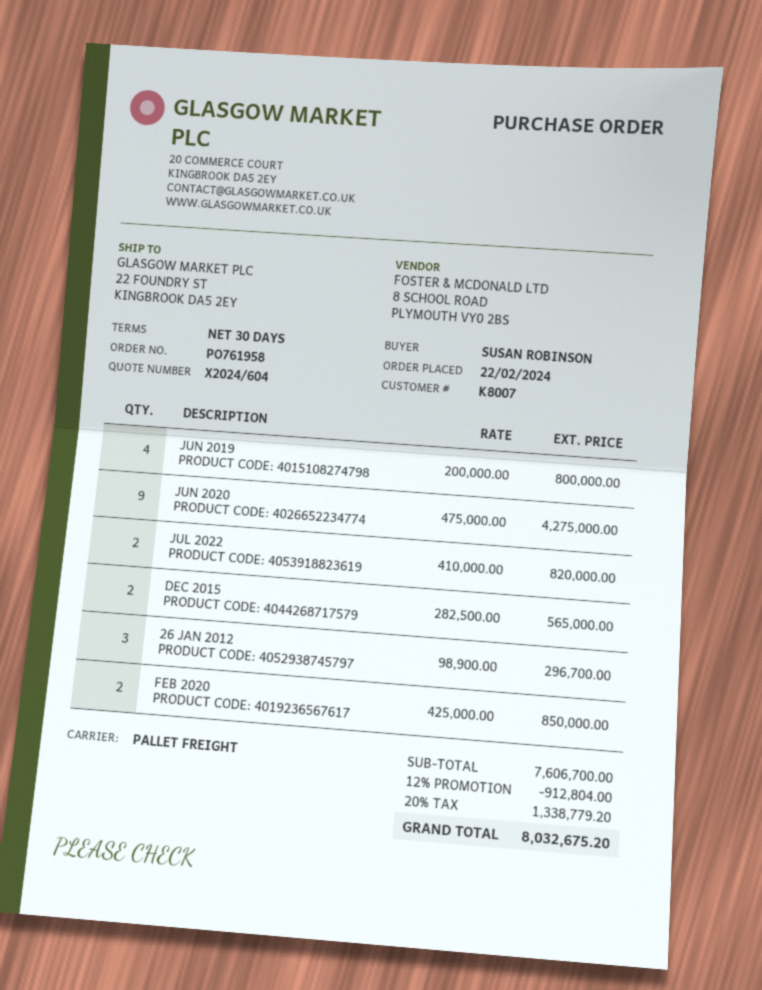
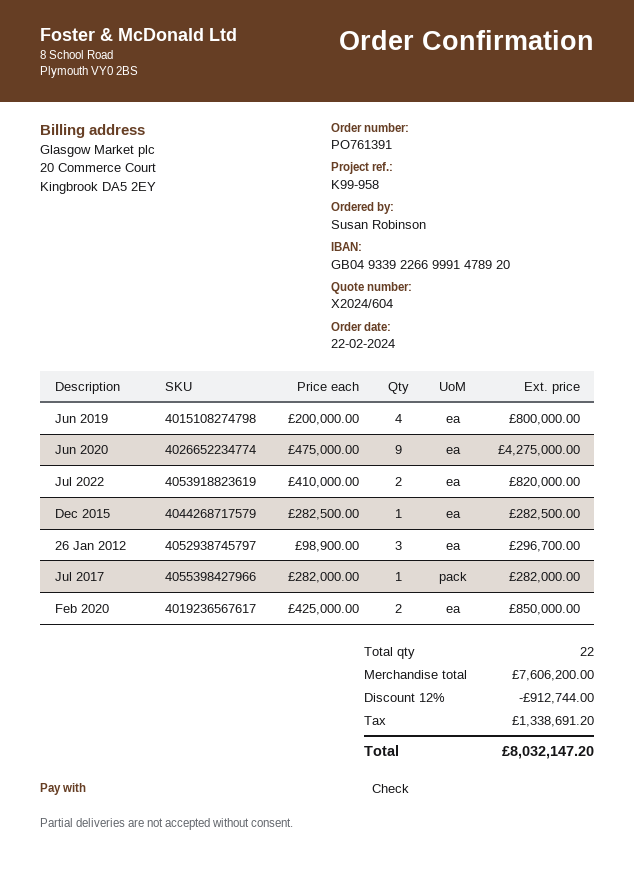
order number: PO761958 -> PO761391
DEC 2015: 2 x 282500.00 = 565000.00 -> 1 x 282500.00 = 282500.00
Jul 2017: none -> 1 x 282000.00 = 282000.00
subtotal: 7606700.00 -> 7606200.00
discount: 12% = 912804.00 -> 12% = 912744.00
tax: 1338779.20 -> 1338691.20
total: 8032675.20 -> 8032147.20

